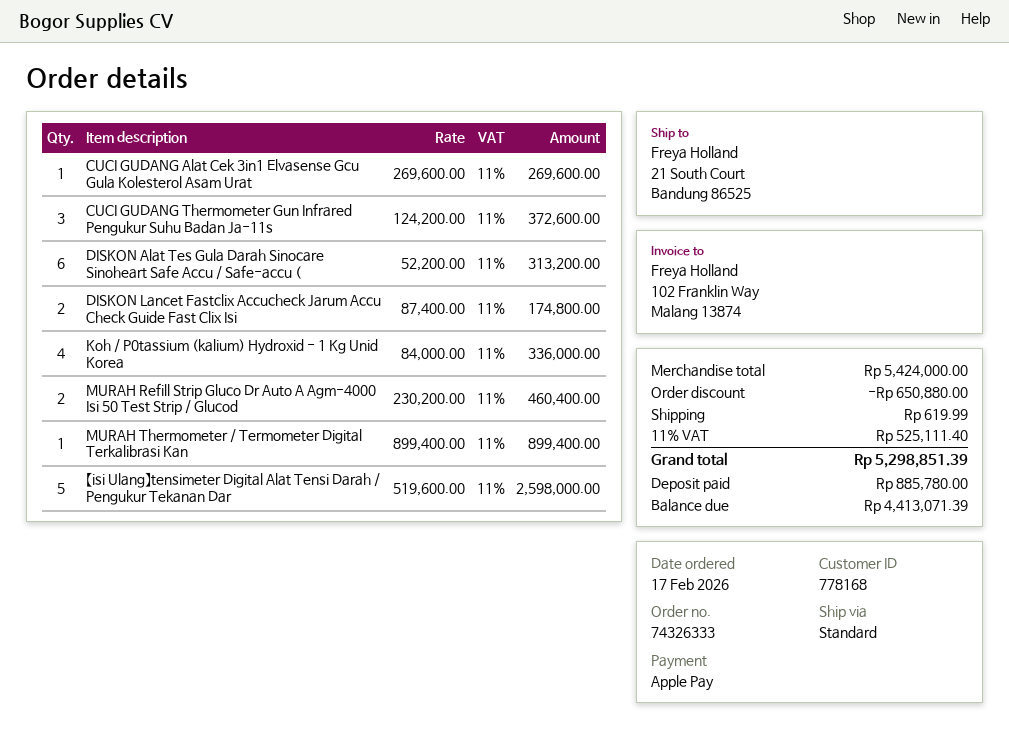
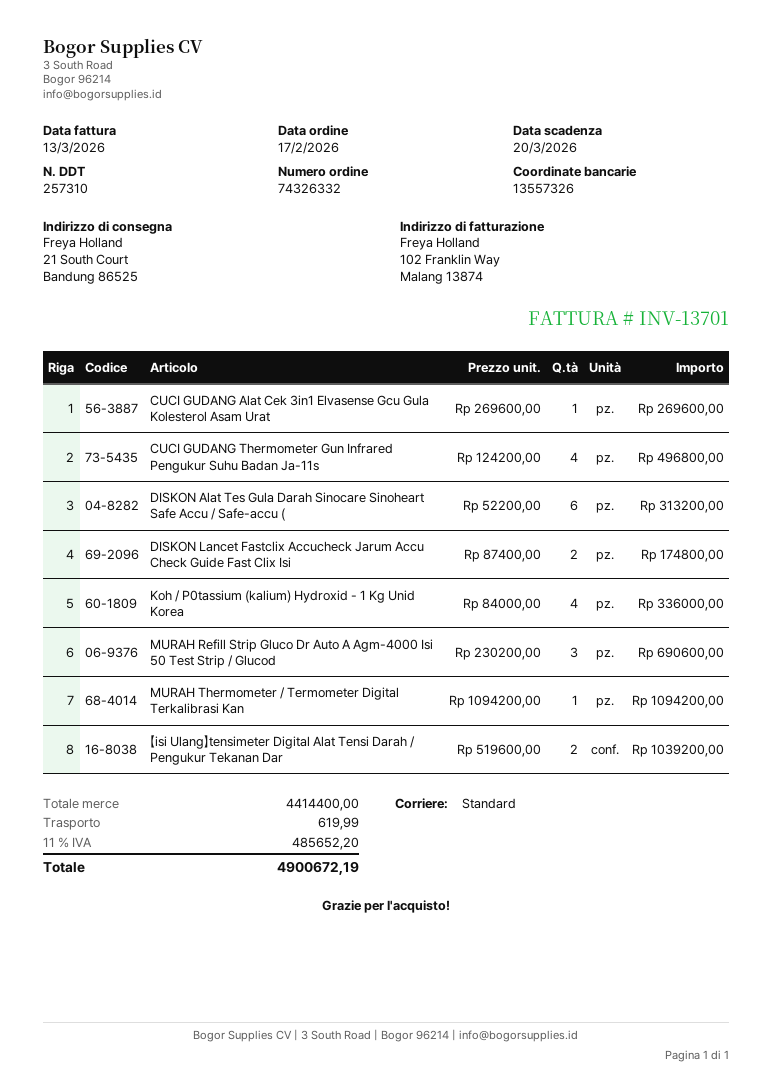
order number: 74326333 -> 74326332
CUCI GUDANG Thermometer Gun Infrared Pengukur Suhu Badan Ja-11s: 3 x 124200.00 = 372600.00 -> 4 x 124200.00 = 496800.00
MURAH Refill Strip Gluco Dr Auto A Agm-4000 Isi 50 Test Strip / Glucod: 2 x 230200.00 = 460400.00 -> 3 x 230200.00 = 690600.00
MURAH Thermometer / Termometer Digital Terkalibrasi Kan: 1 x 899400.00 = 899400.00 -> 1 x 1094200.00 = 1094200.00
【isi Ulang】tensimeter Digital Alat Tensi Darah / Pengukur Tekanan Dar: 5 x 519600.00 = 2598000.00 -> 2 x 519600.00 = 1039200.00
subtotal: 5424000.00 -> 4414400.00
discount: 650880.00 -> none
tax: 11% = 525111.40 -> 11% = 485652.20
total: 5298851.39 -> 4900672.19

